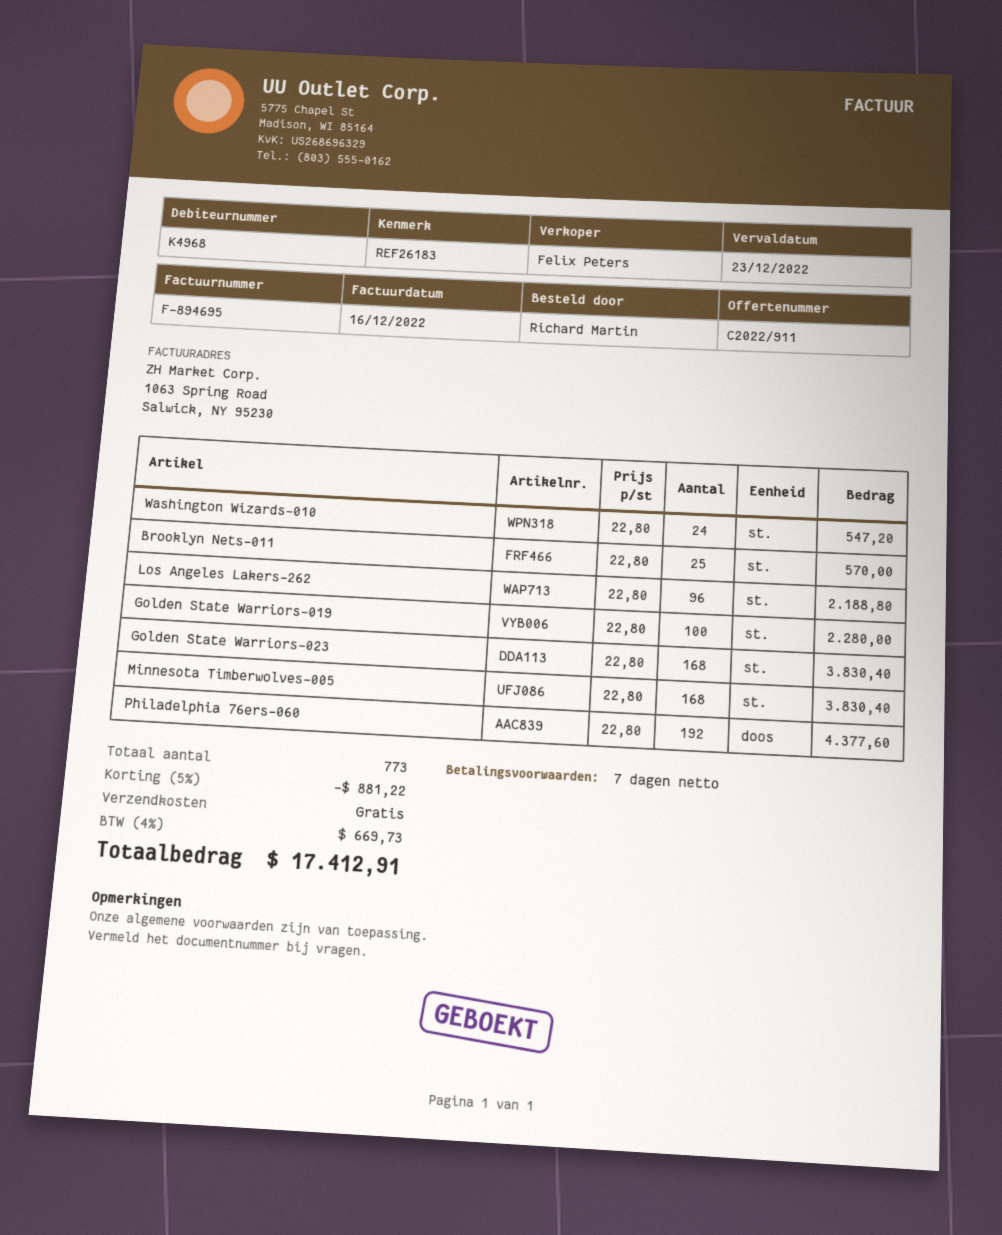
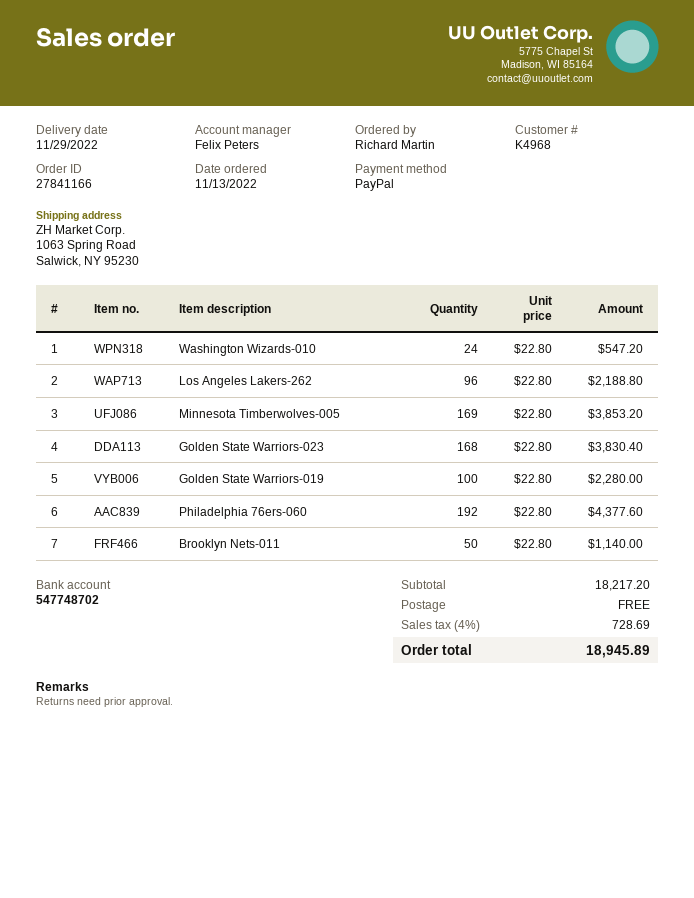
Brooklyn Nets-011: 25 x 22.80 = 570.00 -> 50 x 22.80 = 1140.00
Minnesota Timberwolves-005: 168 x 22.80 = 3830.40 -> 169 x 22.80 = 3853.20
discount: 5% = 881.22 -> none
tax: 4% = 669.73 -> 4% = 728.69
total: 17412.91 -> 18945.89

